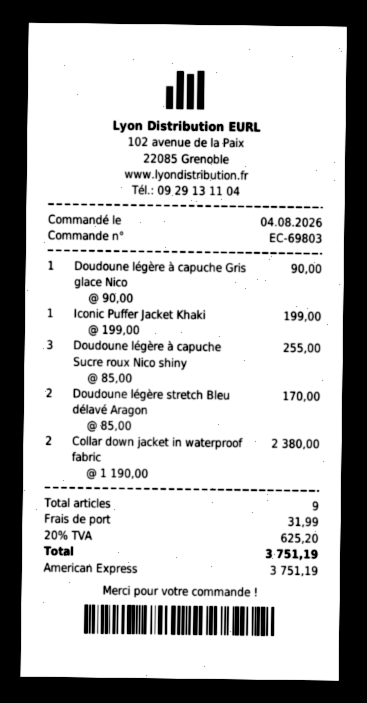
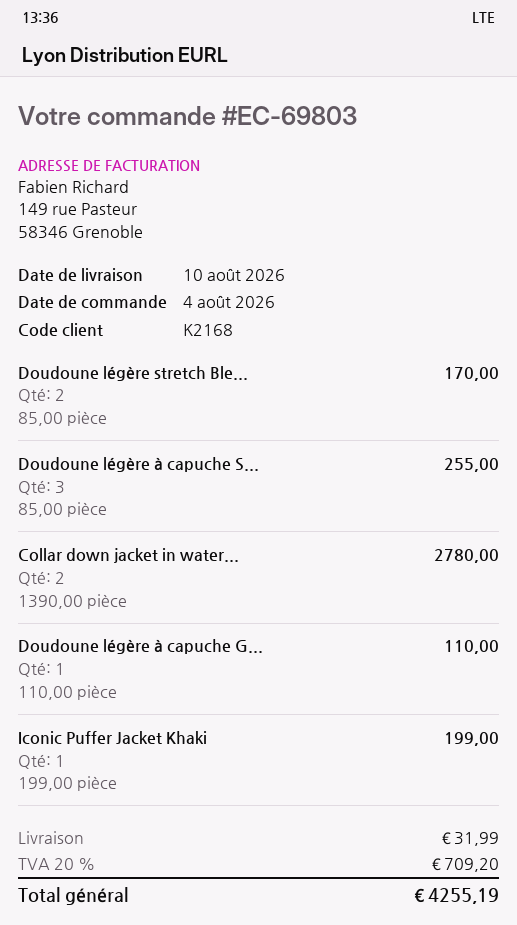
Doudoune légère à capuche Gris glace Nico: 1 x 90.00 = 90.00 -> 1 x 110.00 = 110.00
Collar down jacket in waterproof fabric: 2 x 1190.00 = 2380.00 -> 2 x 1390.00 = 2780.00
tax: 20% = 625.20 -> 20% = 709.20
total: 3751.19 -> 4255.19

